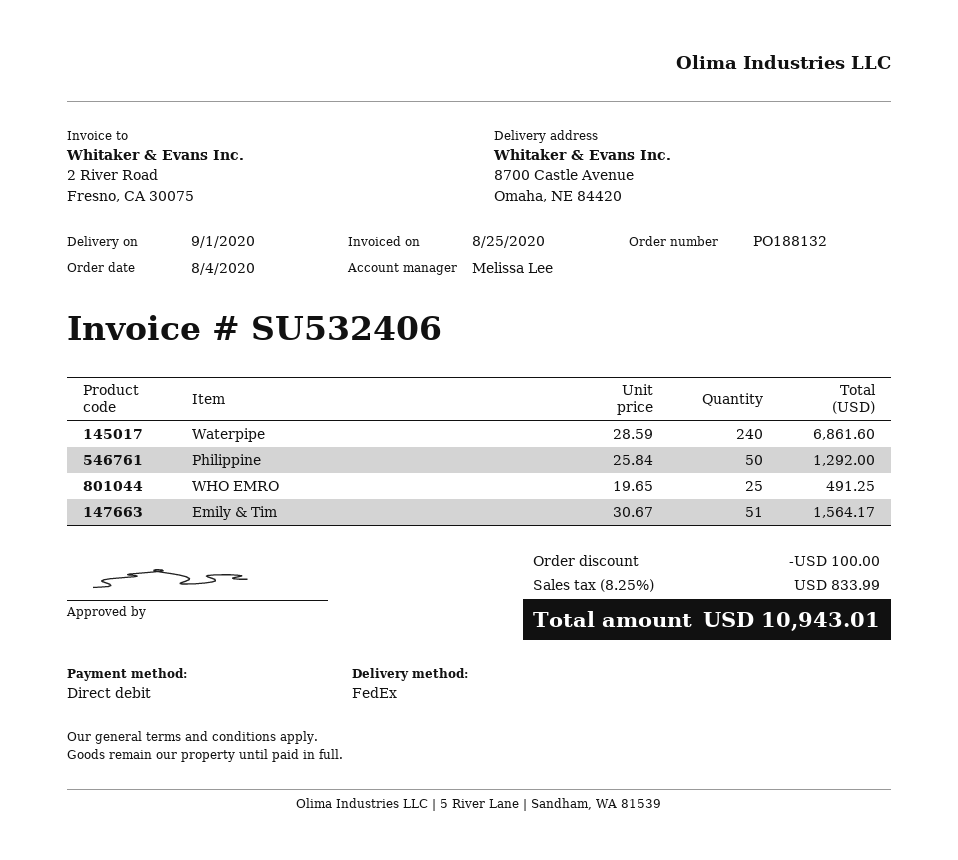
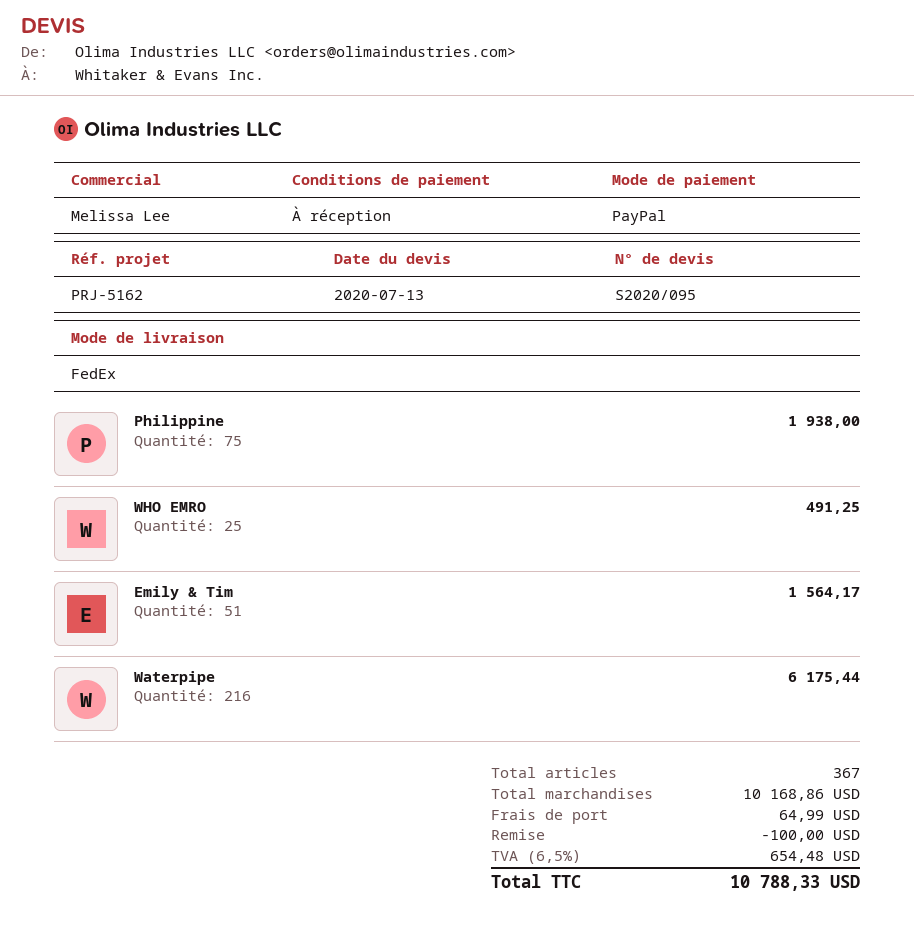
payment method: direct debit -> PayPal
Waterpipe: 240 for 6861.60 -> 216 for 6175.44
Philippine: 50 for 1292.00 -> 75 for 1938.00
shipping: none -> 64.99
tax: 8.25% = 833.99 -> 6.5% = 654.48
total: 10943.01 -> 10788.33

